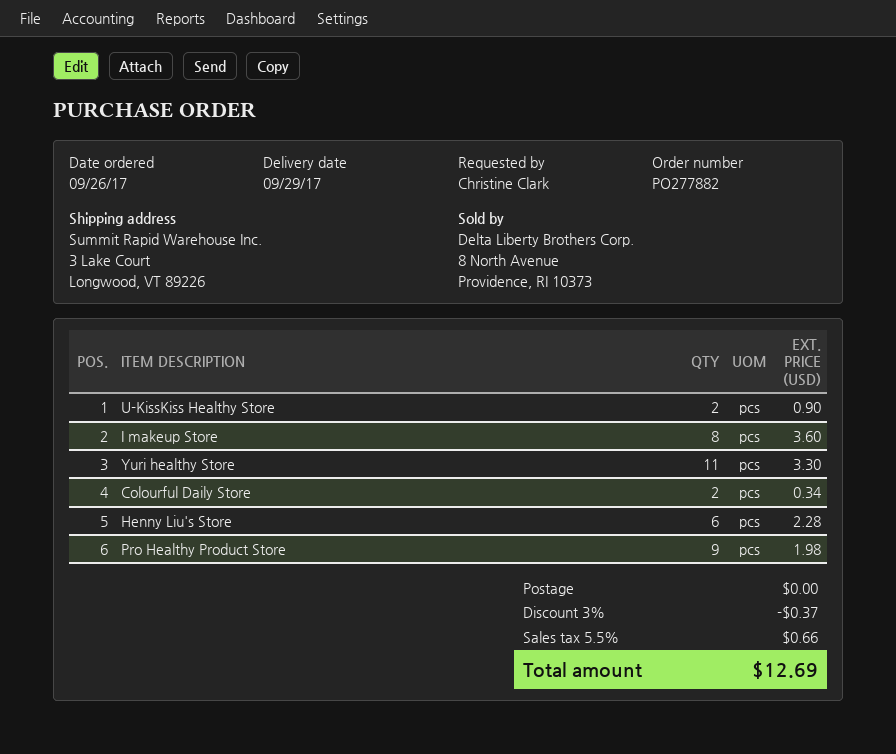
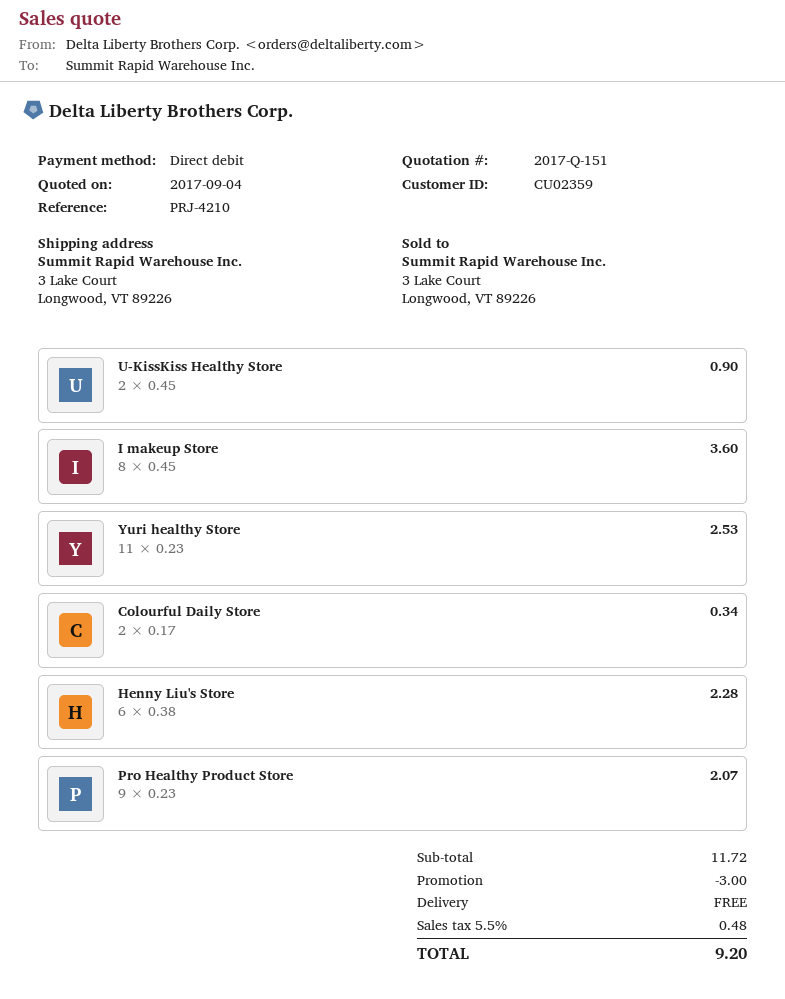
Yuri healthy Store: 11 for 3.30 -> 11 for 2.53
Pro Healthy Product Store: 9 for 1.98 -> 9 for 2.07
discount: 0.37 -> 3.00
tax: 5.5% = 0.66 -> 5.5% = 0.48
total: 12.69 -> 9.20

